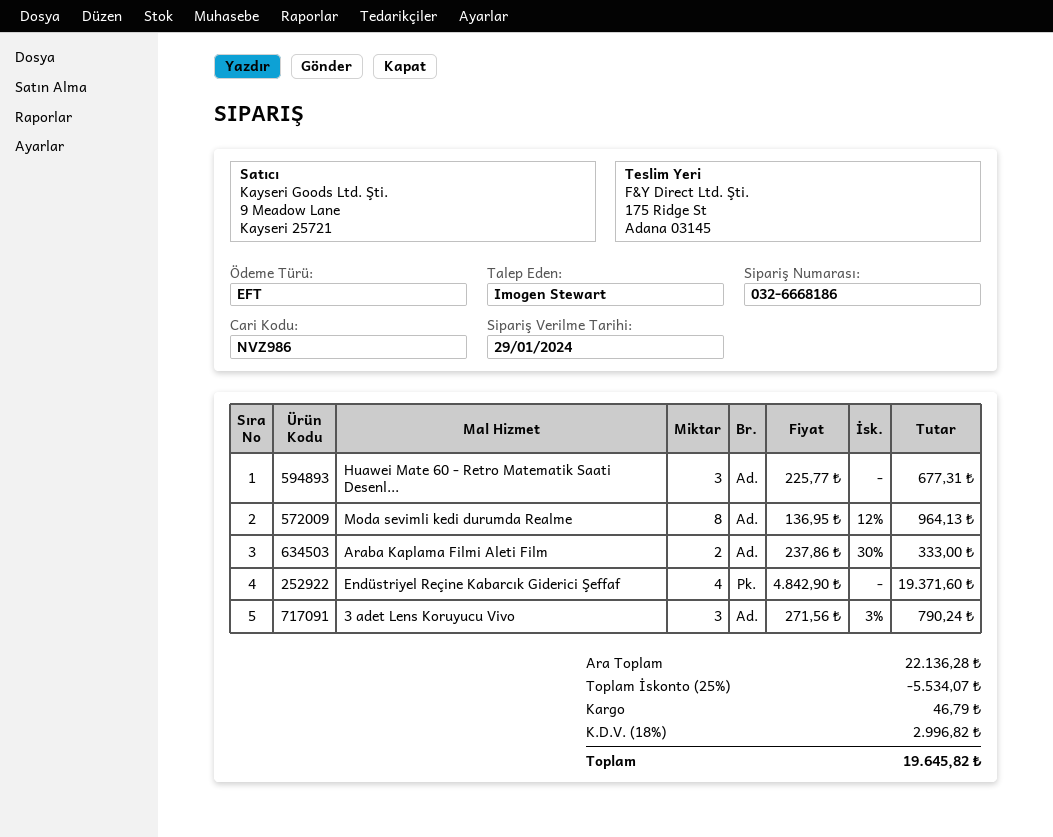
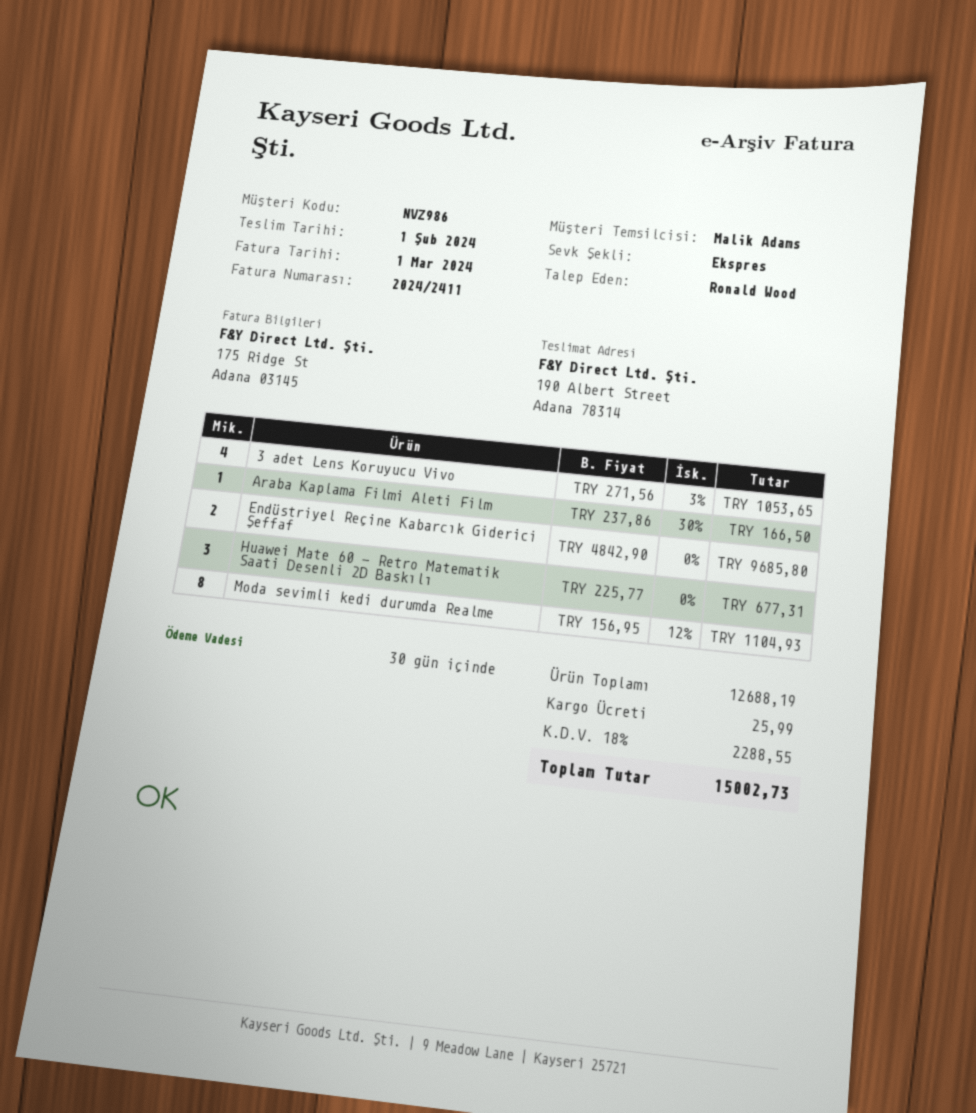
ordered by: Imogen Stewart -> Ronald Wood
ship to: 175 Ridge St, Adana 03145 -> 190 Albert Street, Adana 78314
Moda sevimli kedi durumda Realme: 8 x 136.95 - 12% = 964.13 -> 8 x 156.95 - 12% = 1104.93
Araba Kaplama Filmi Aleti Film: 2 x 237.86 - 30% = 333.00 -> 1 x 237.86 - 30% = 166.50
Endüstriyel Reçine Kabarcık Giderici Şeffaf: 4 x 4842.90 = 19371.60 -> 2 x 4842.90 = 9685.80
3 adet Lens Koruyucu Vivo: 3 x 271.56 - 3% = 790.24 -> 4 x 271.56 - 3% = 1053.65
subtotal: 22136.28 -> 12688.19
discount: 25% = 5534.07 -> none
shipping: 46.79 -> 25.99
tax: 18% = 2996.82 -> 18% = 2288.55
total: 19645.82 -> 15002.73

